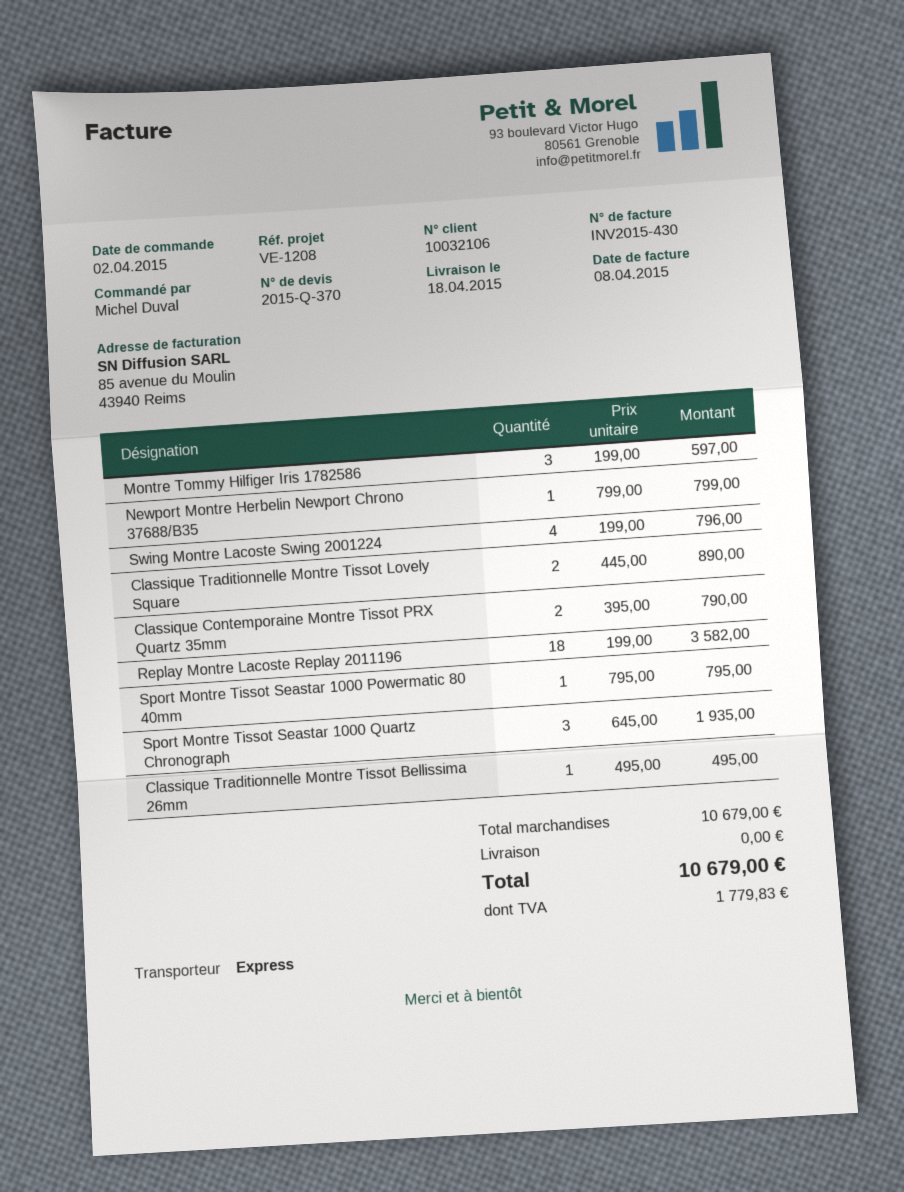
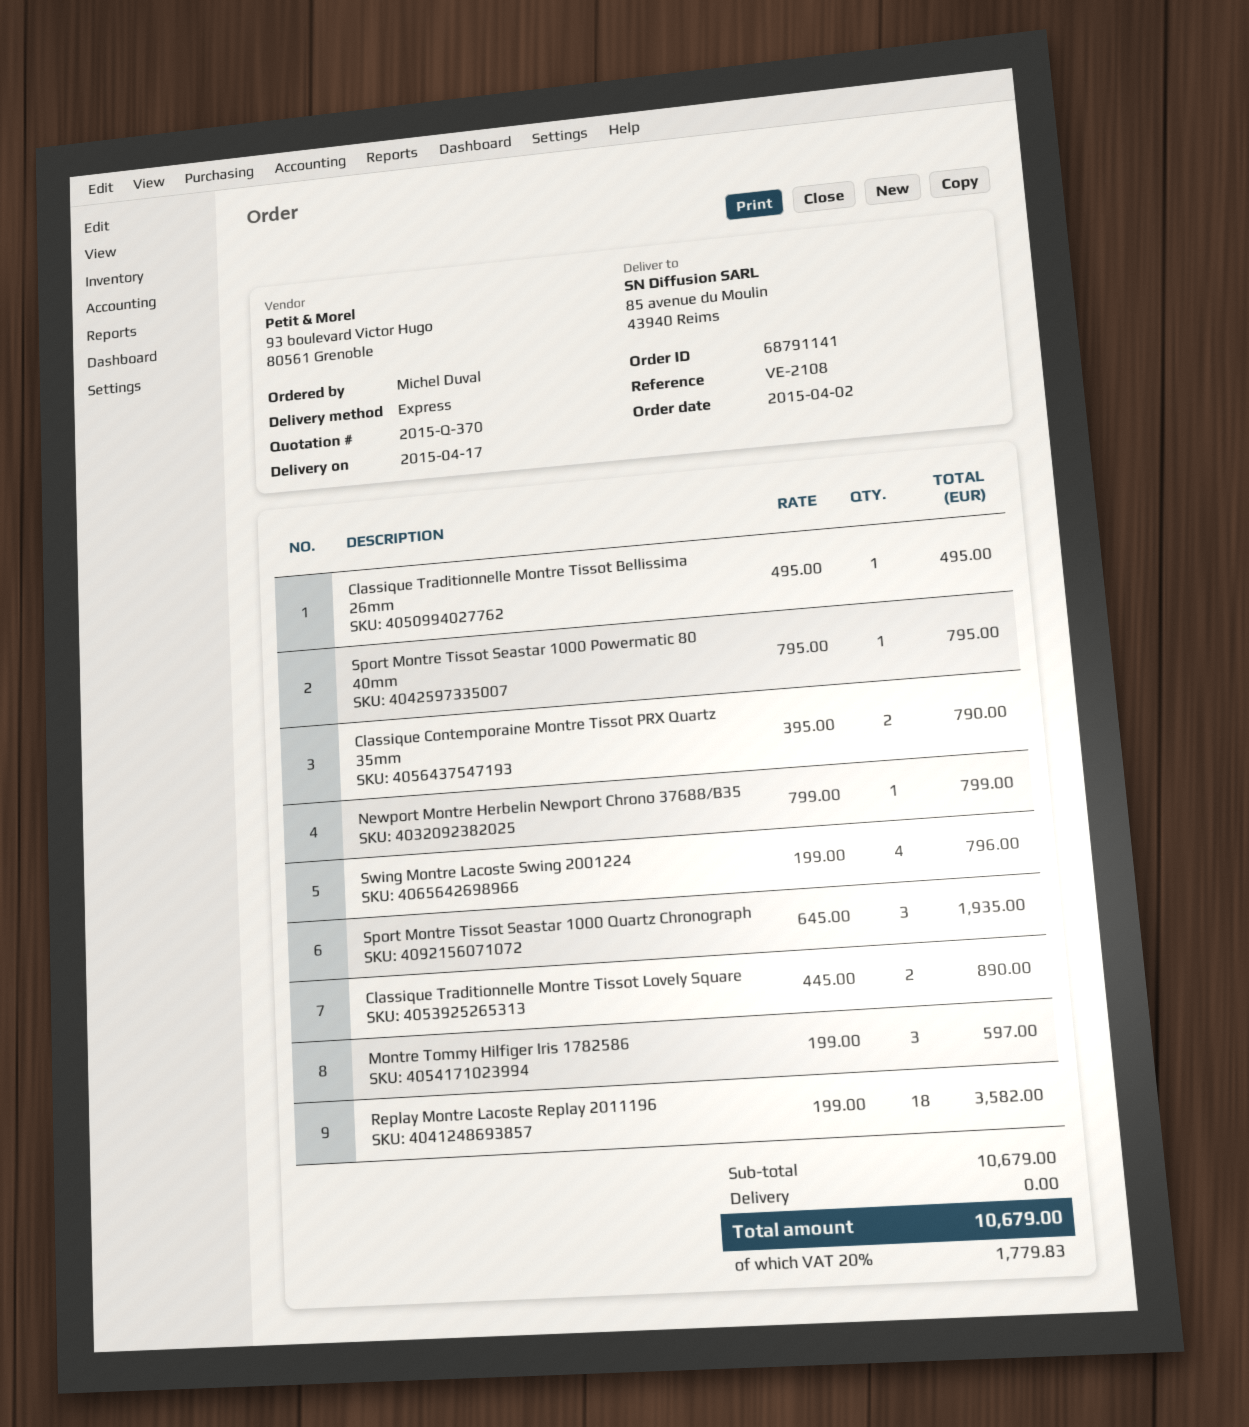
delivery date: 2015-04-18 -> 2015-04-17
reference: VE-1208 -> VE-2108

